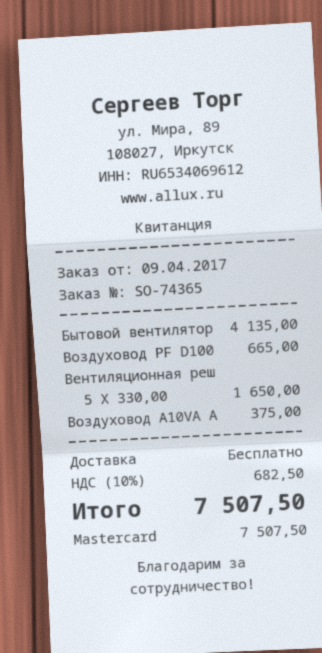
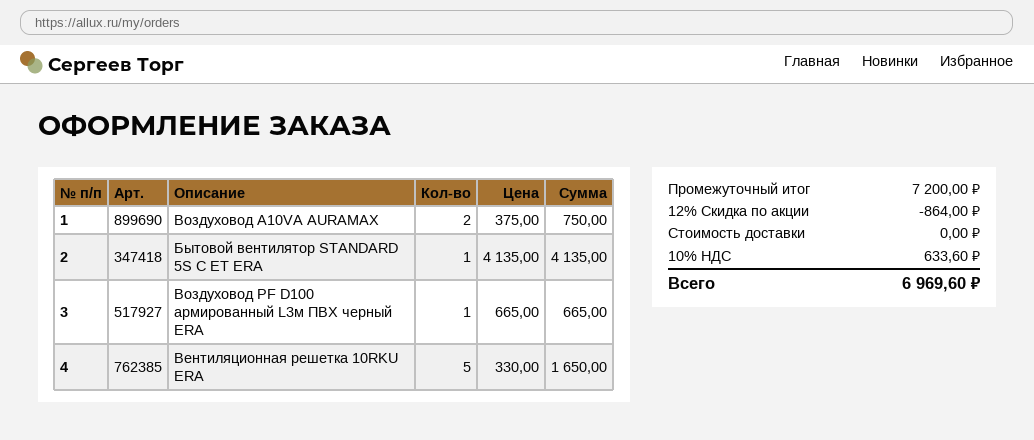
Воздуховод A10VA A: 1 x 375.00 = 375.00 -> 2 x 375.00 = 750.00
discount: none -> 12% = 864.00
tax: 10% = 682.50 -> 10% = 633.60
total: 7507.50 -> 6969.60

